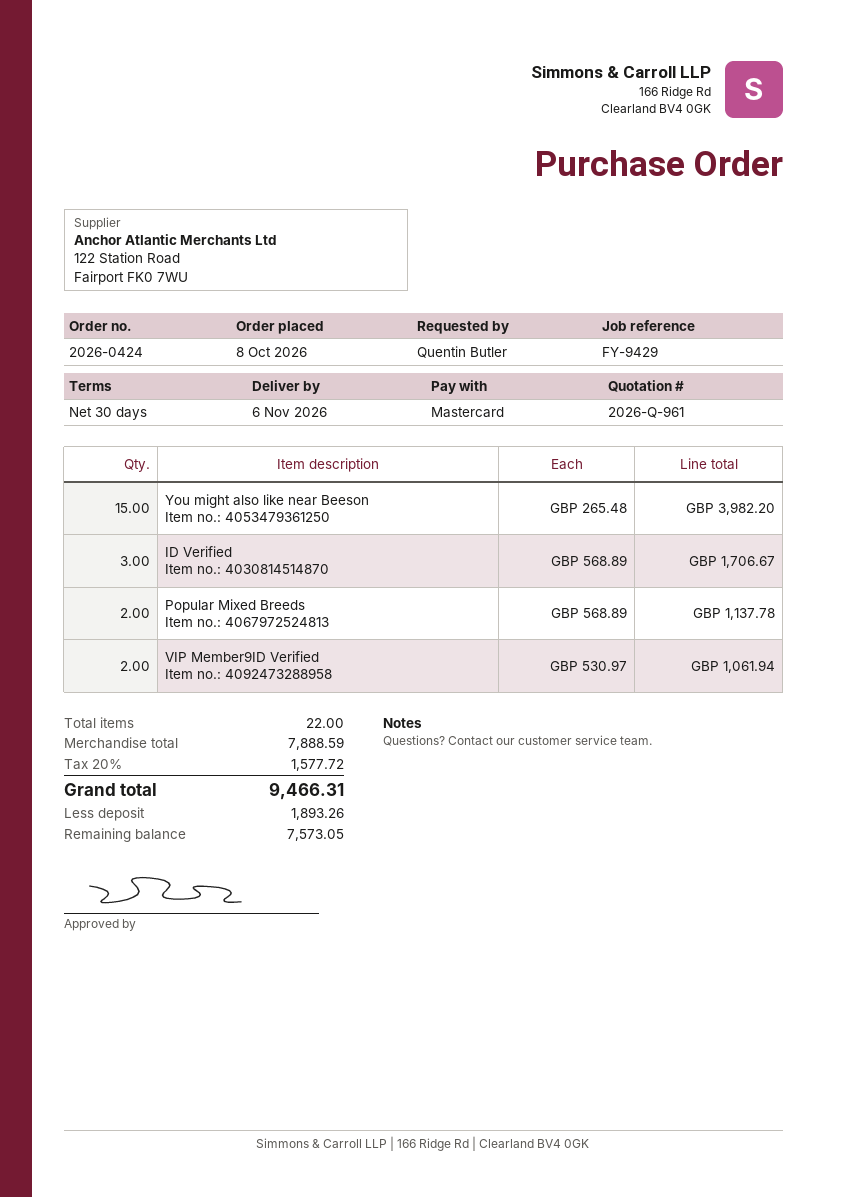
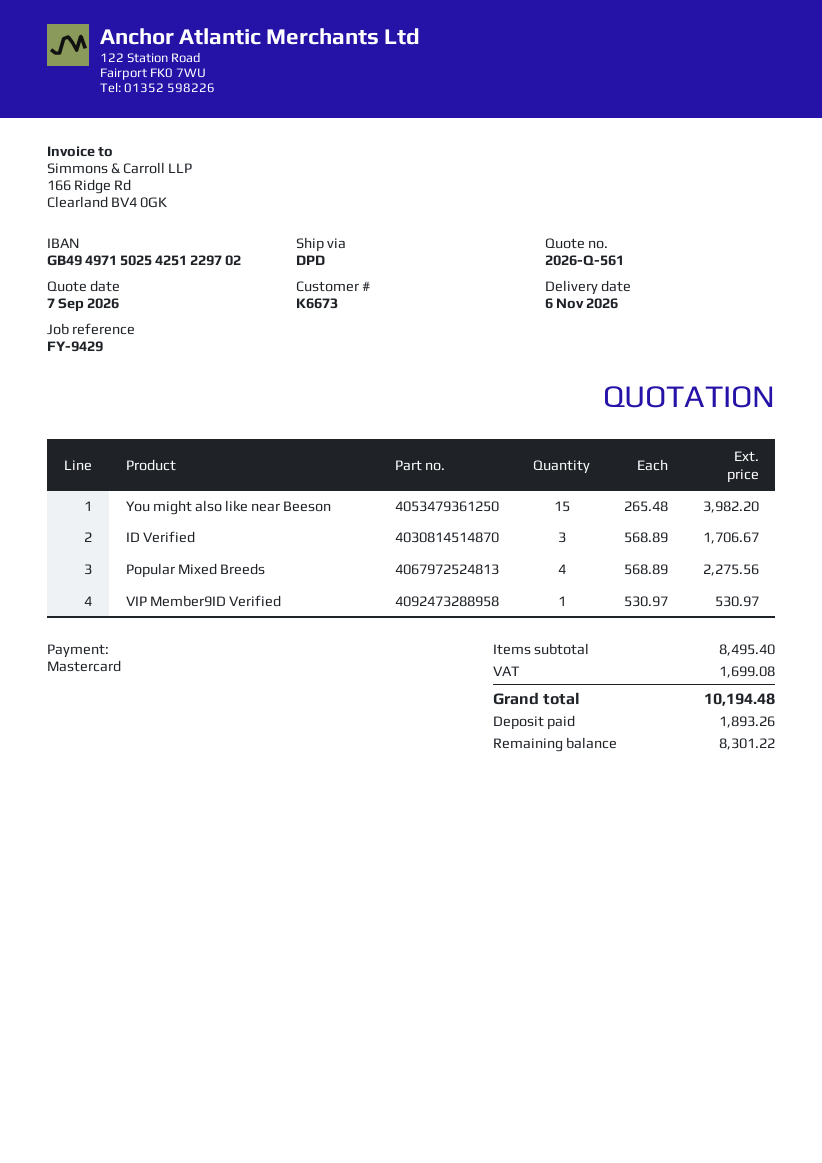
quote number: 2026-Q-961 -> 2026-Q-561
Popular Mixed Breeds: 2 x 568.89 = 1137.78 -> 4 x 568.89 = 2275.56
VIP Member9ID Verified: 2 x 530.97 = 1061.94 -> 1 x 530.97 = 530.97
subtotal: 7888.59 -> 8495.40
tax: 1577.72 -> 1699.08
total: 9466.31 -> 10194.48
balance: 7573.05 -> 8301.22

